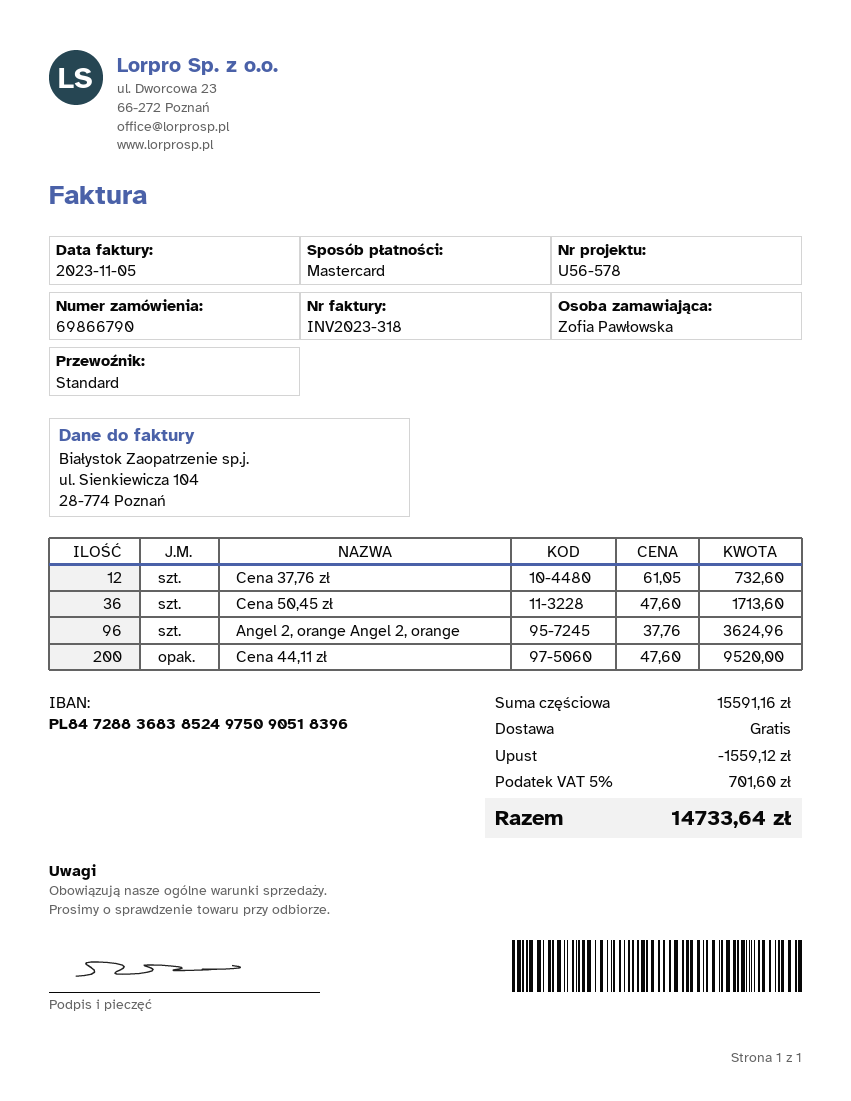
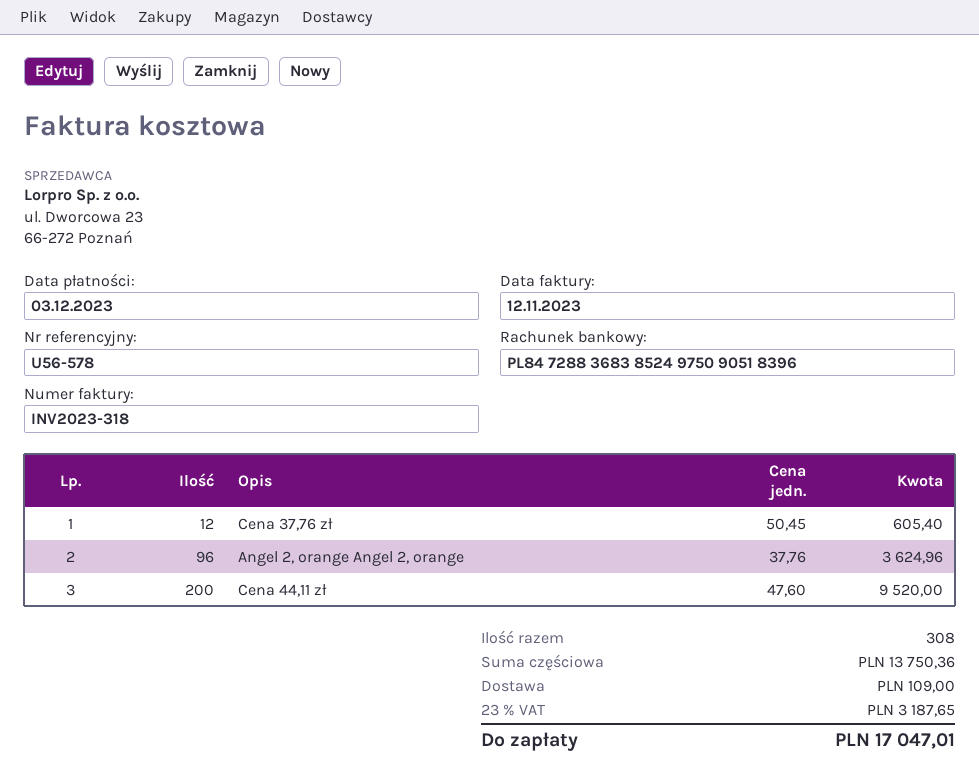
invoice date: 2023-11-05 -> 2023-11-12
Cena 37,76 zł: 12 x 61.05 = 732.60 -> 12 x 50.45 = 605.40
Cena 50,45 zł: 36 x 47.60 = 1713.60 -> none
subtotal: 15591.16 -> 13750.36
discount: 1559.12 -> none
shipping: 0.00 -> 109.00
tax: 5% = 701.60 -> 23% = 3187.65
total: 14733.64 -> 17047.01

